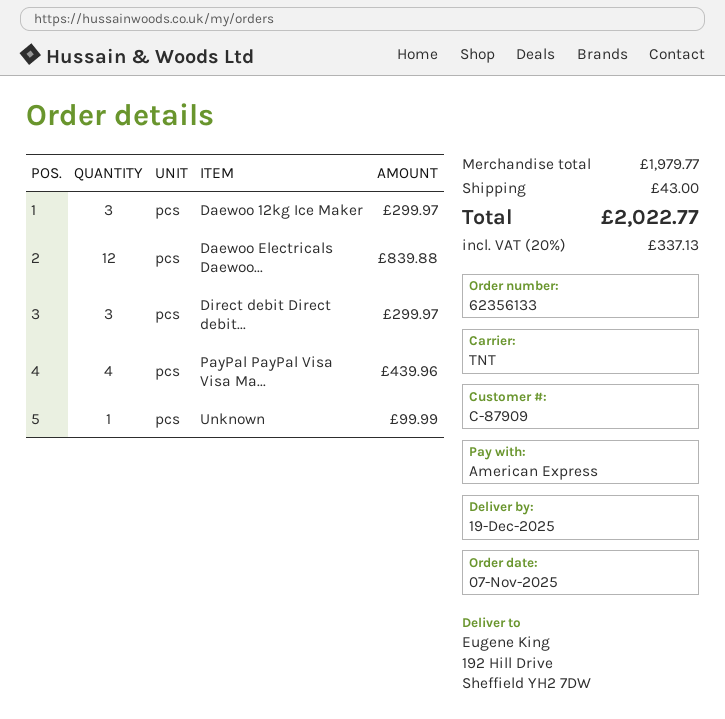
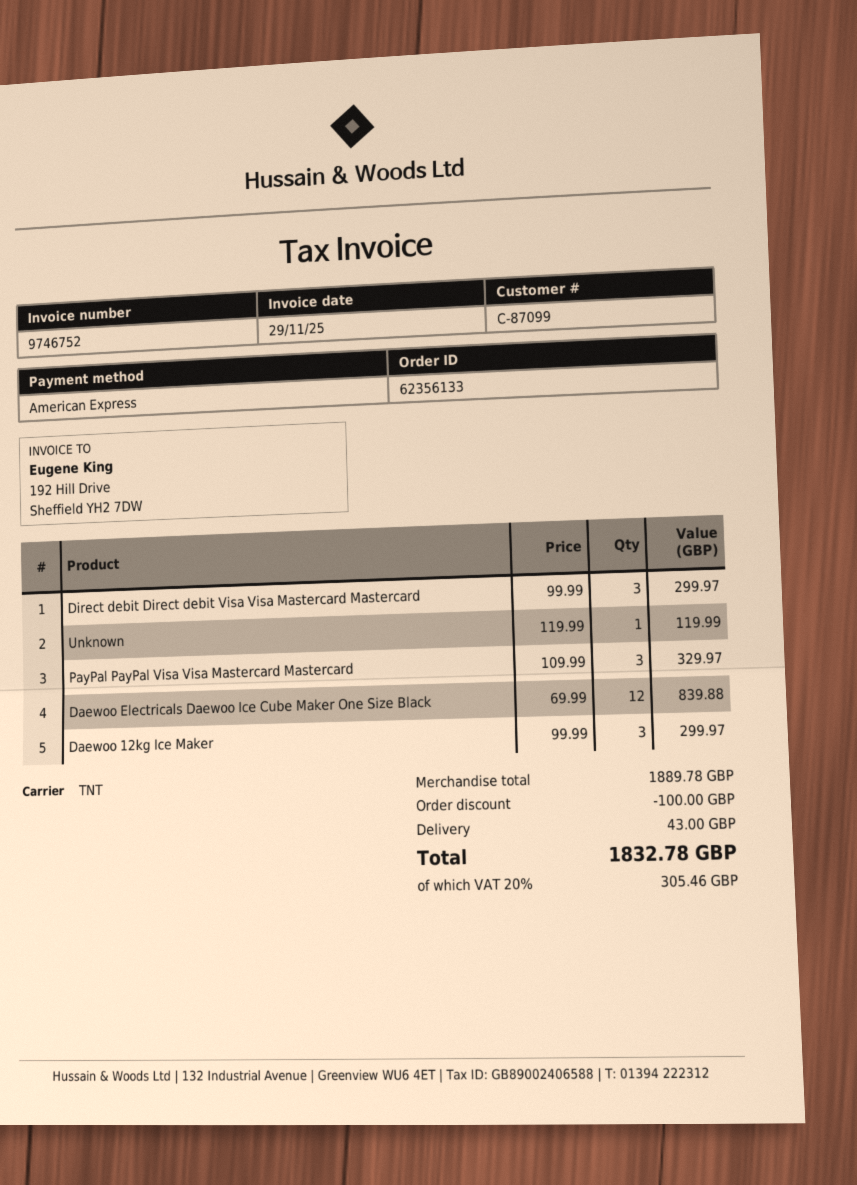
customer number: C-87909 -> C-87099
PayPal PayPal Visa Visa Ma...: 4 for 439.96 -> 3 for 329.97
Unknown: 1 for 99.99 -> 1 for 119.99
subtotal: 1979.77 -> 1889.78
discount: none -> 100.00
tax: 20% = 337.13 -> 20% = 305.46
total: 2022.77 -> 1832.78

